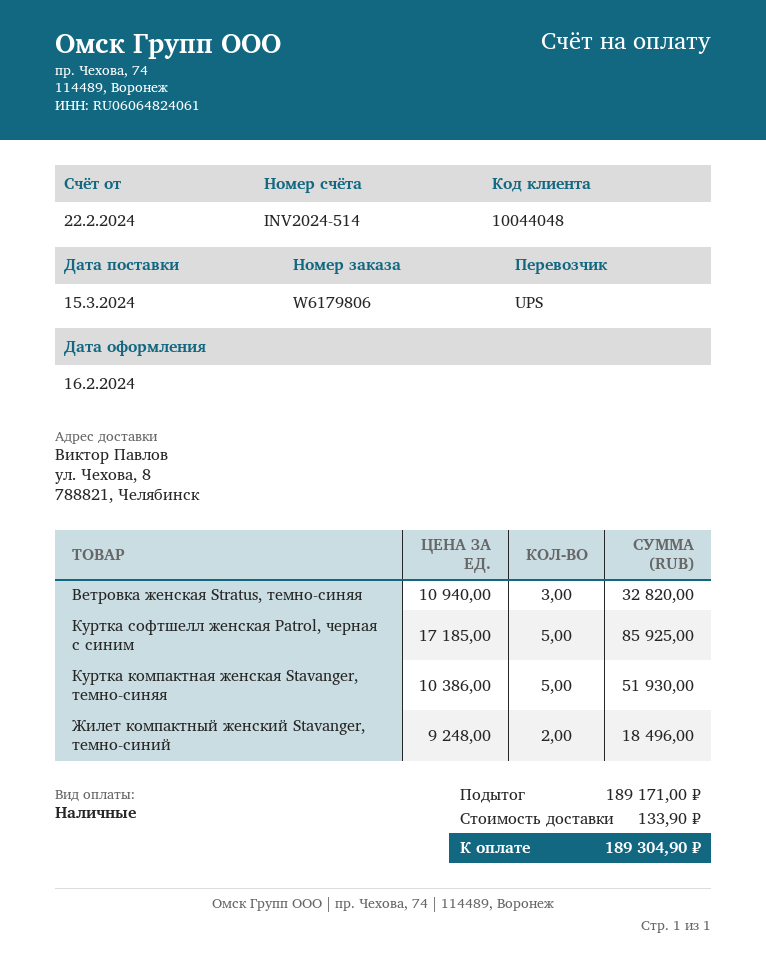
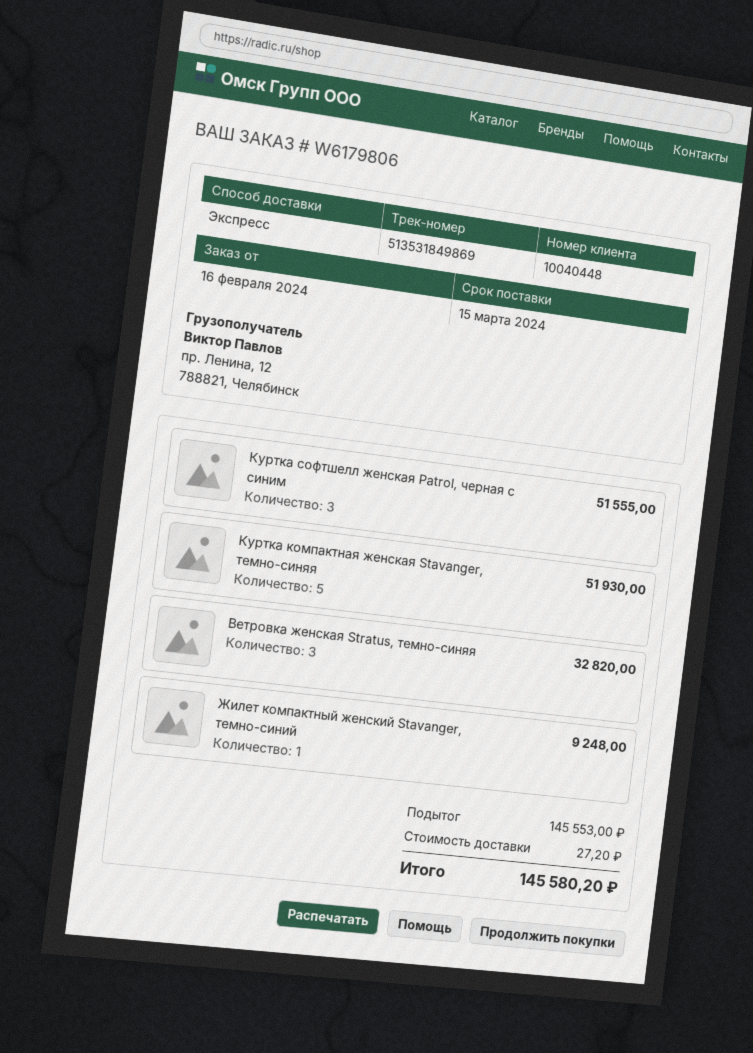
customer number: 10044048 -> 10040448
shipping method: UPS -> express
ship to: ул. Чехова, 8, 788821, Челябинск -> пр. Ленина, 12, 788821, Челябинск
Куртка софтшелл женская Patrol, черная с синим: 5 for 85925.00 -> 3 for 51555.00
Жилет компактный женский Stavanger, темно-синий: 2 for 18496.00 -> 1 for 9248.00
subtotal: 189171.00 -> 145553.00
shipping: 133.90 -> 27.20
total: 189304.90 -> 145580.20

